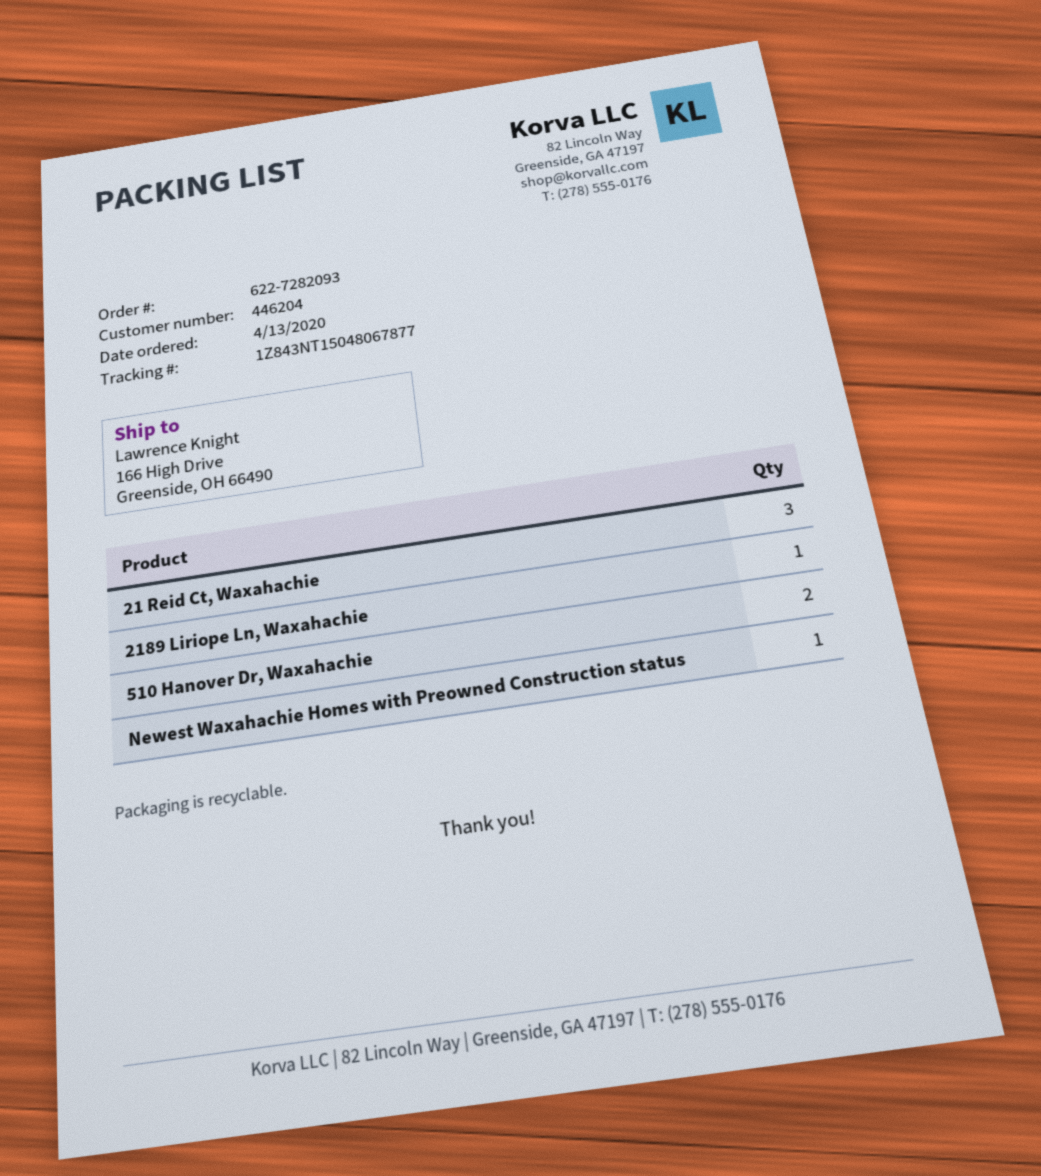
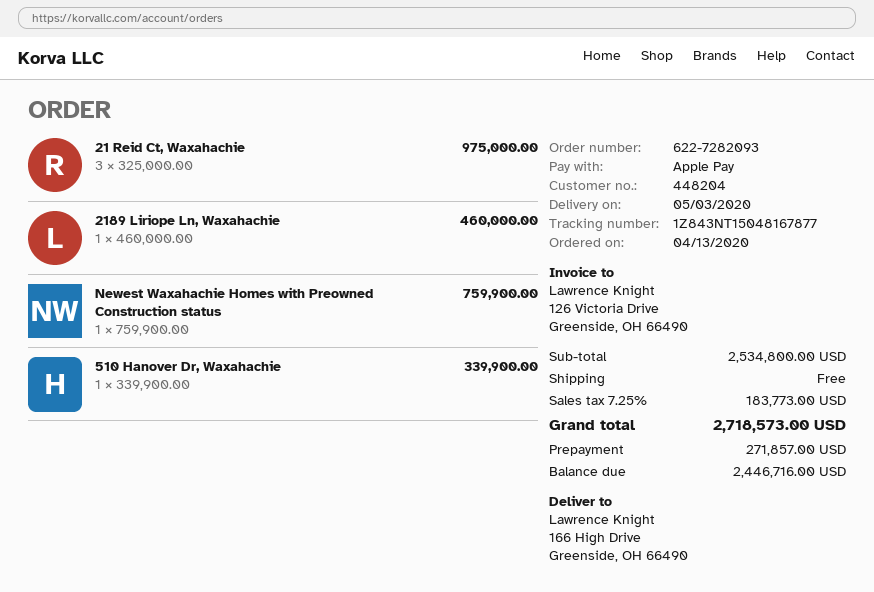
customer number: 446204 -> 448204
tracking number: 1Z843NT15048067877 -> 1Z843NT15048167877
510 Hanover Dr, Waxahachie: 2 -> 1

